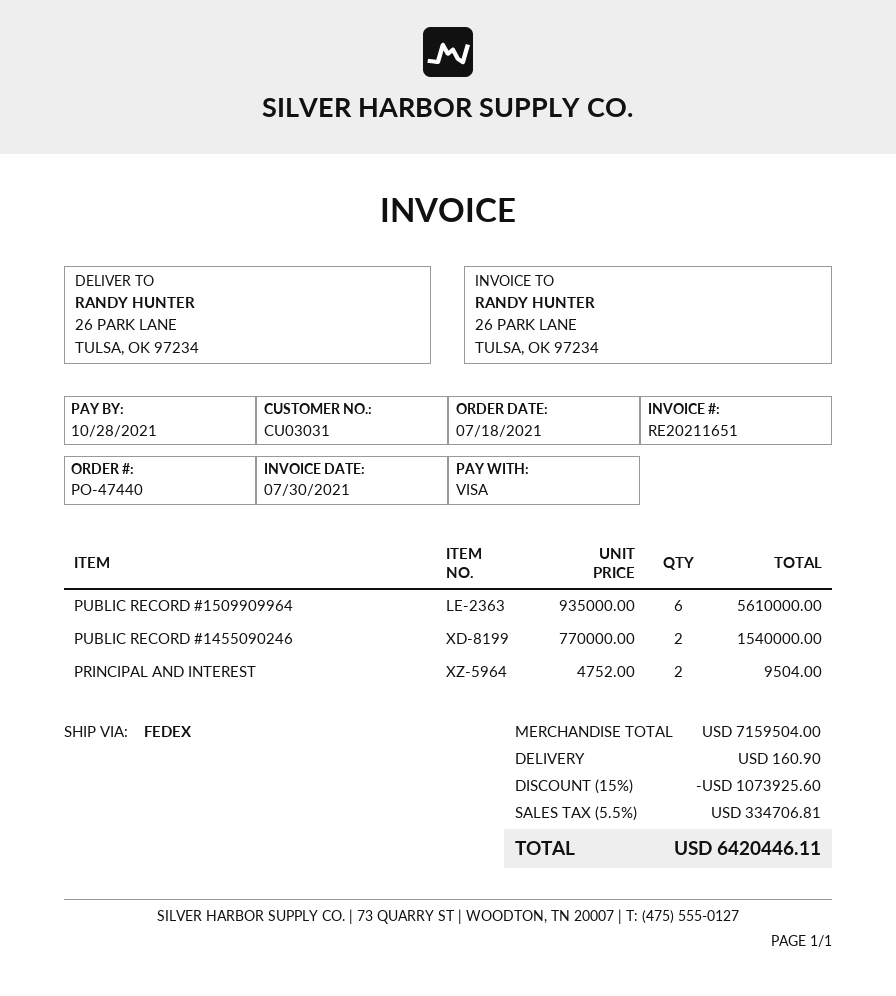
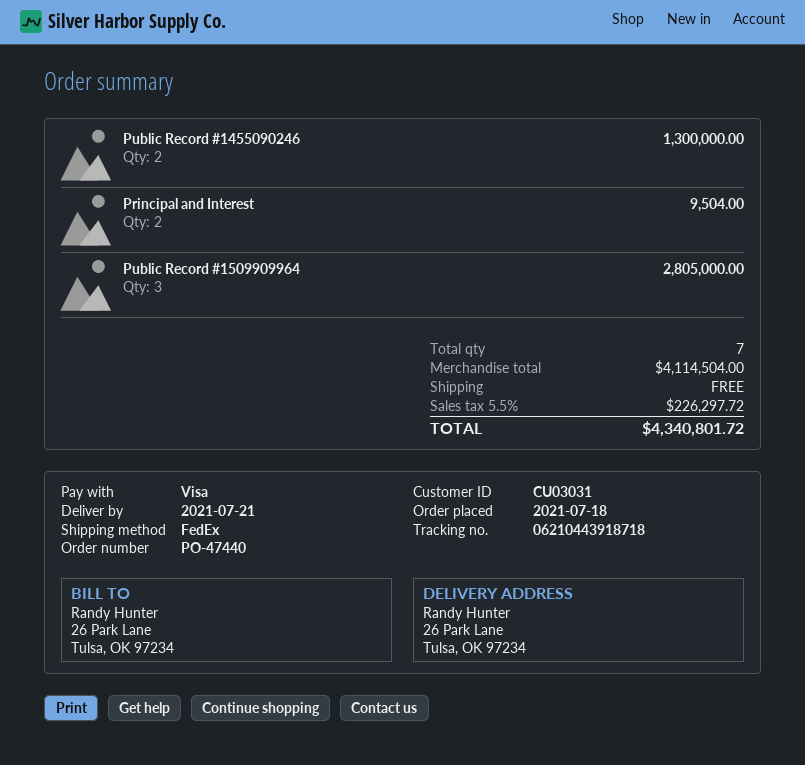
PUBLIC RECORD #1509909964: 6 for 5610000.00 -> 3 for 2805000.00
PUBLIC RECORD #1455090246: 2 for 1540000.00 -> 2 for 1300000.00
subtotal: 7159504.00 -> 4114504.00
discount: 15% = 1073925.60 -> none
shipping: 160.90 -> 0.00
tax: 5.5% = 334706.81 -> 5.5% = 226297.72
total: 6420446.11 -> 4340801.72

